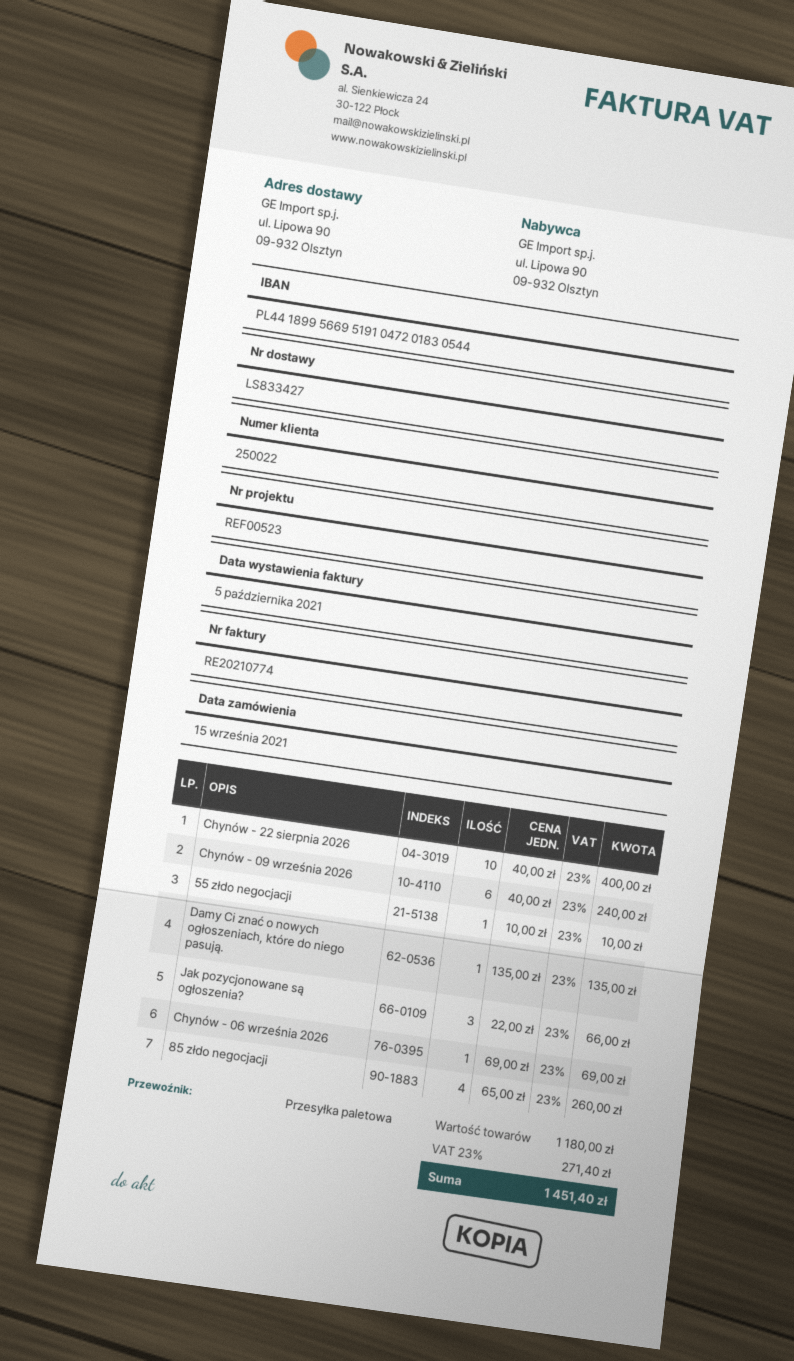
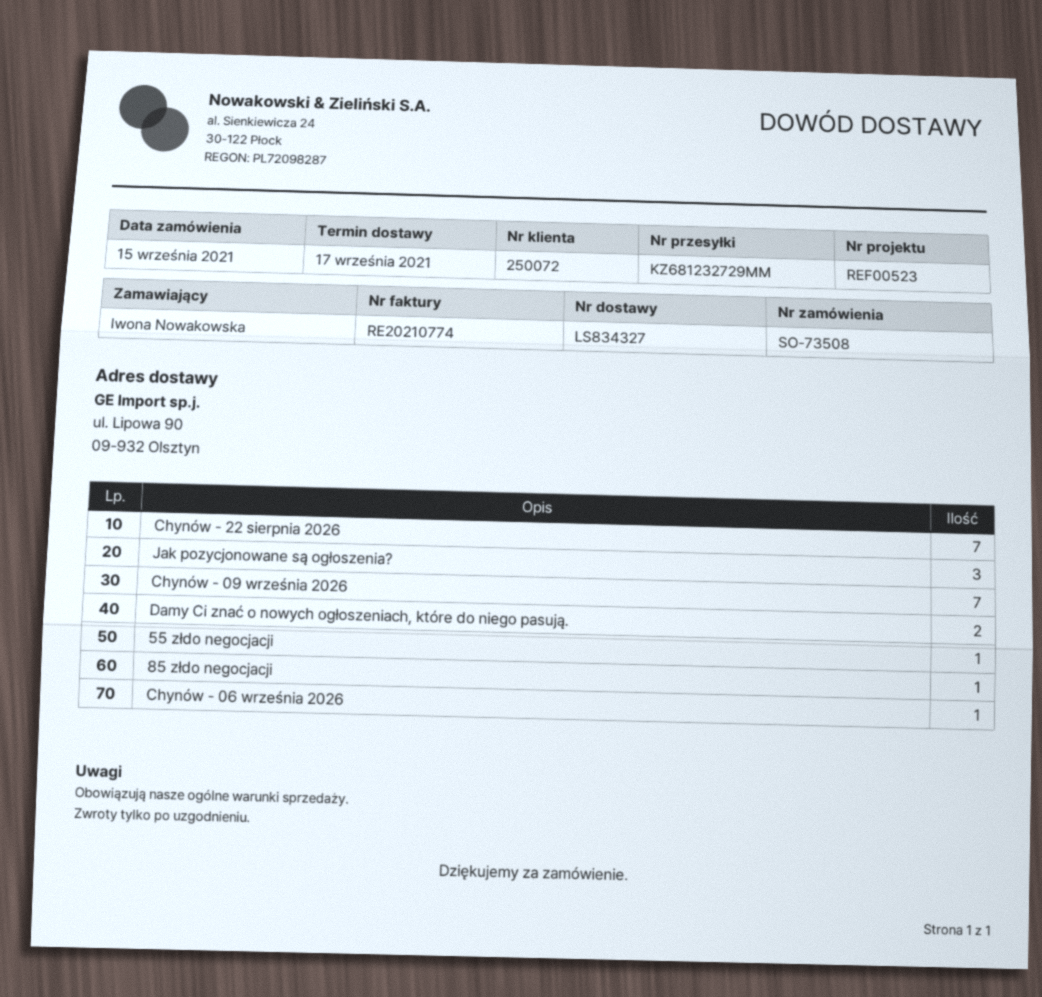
delivery note number: LS833427 -> LS834327
customer number: 250022 -> 250072
Chynów - 22 sierpnia 2026: 10 -> 7
Chynów - 09 września 2026: 6 -> 7
Damy Ci znać o nowych ogłoszeniach, które do niego pasują.: 1 -> 2
85 złdo negocjacji: 4 -> 1

